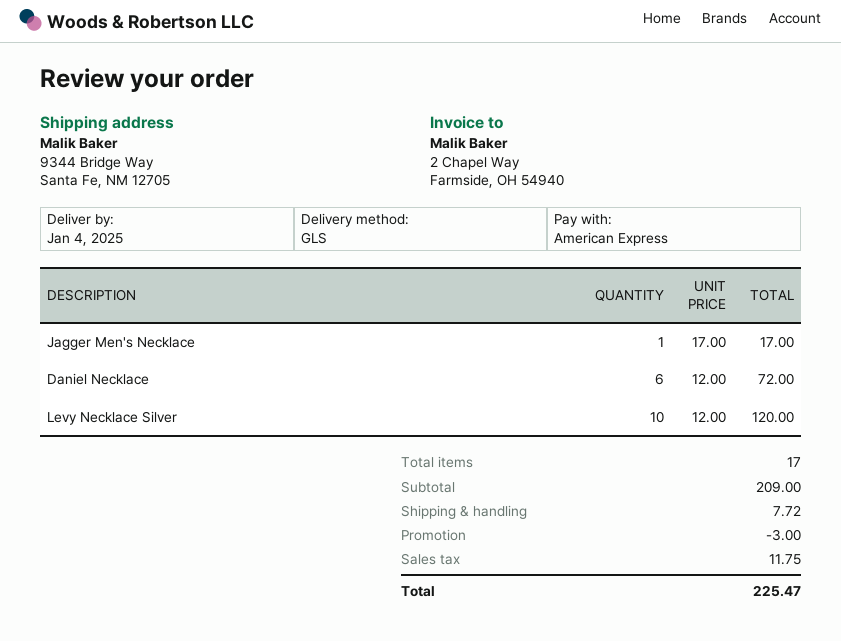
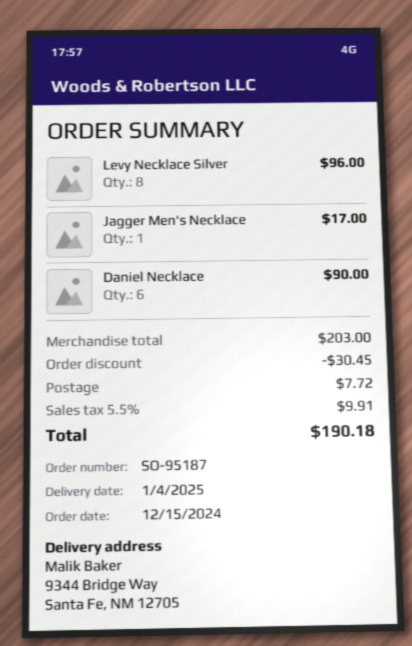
Daniel Necklace: 6 for 72.00 -> 6 for 90.00
Levy Necklace Silver: 10 for 120.00 -> 8 for 96.00
subtotal: 209.00 -> 203.00
discount: 3.00 -> 30.45
tax: 11.75 -> 9.91
total: 225.47 -> 190.18

